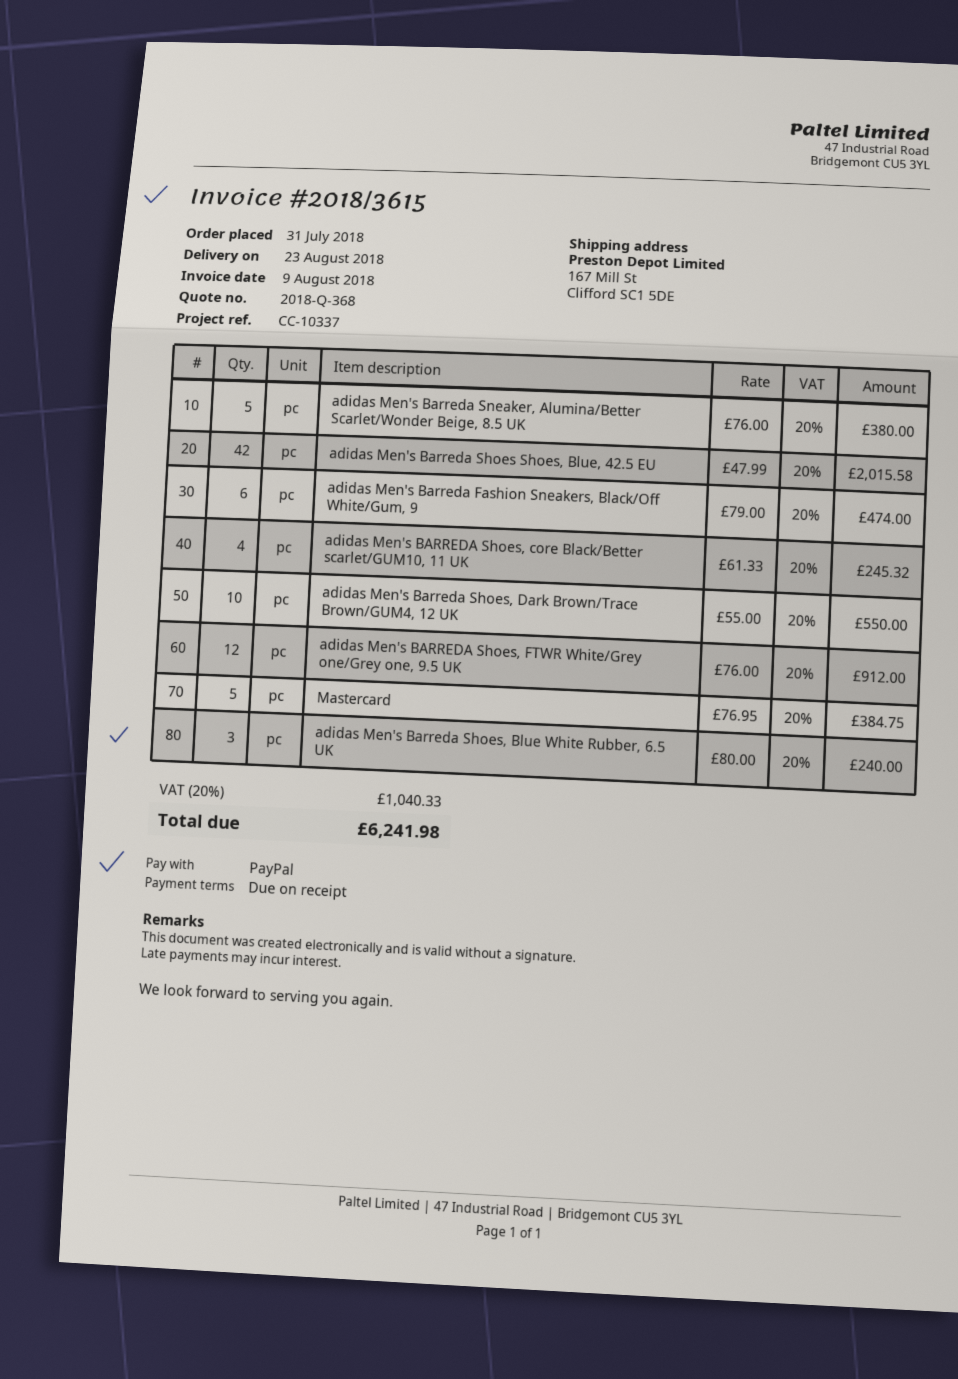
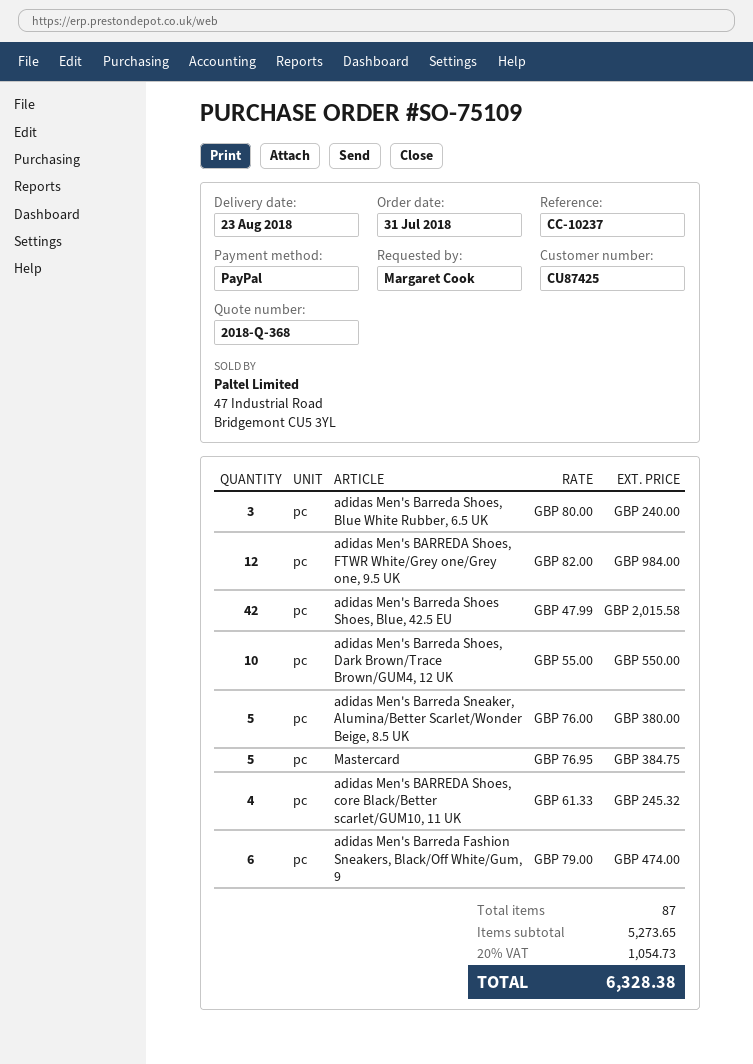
reference: CC-10337 -> CC-10237
adidas Men's BARREDA Shoes, FTWR White/Grey one/Grey one, 9.5 UK: 12 x 76.00 = 912.00 -> 12 x 82.00 = 984.00
tax: 20% = 1040.33 -> 20% = 1054.73
total: 6241.98 -> 6328.38

